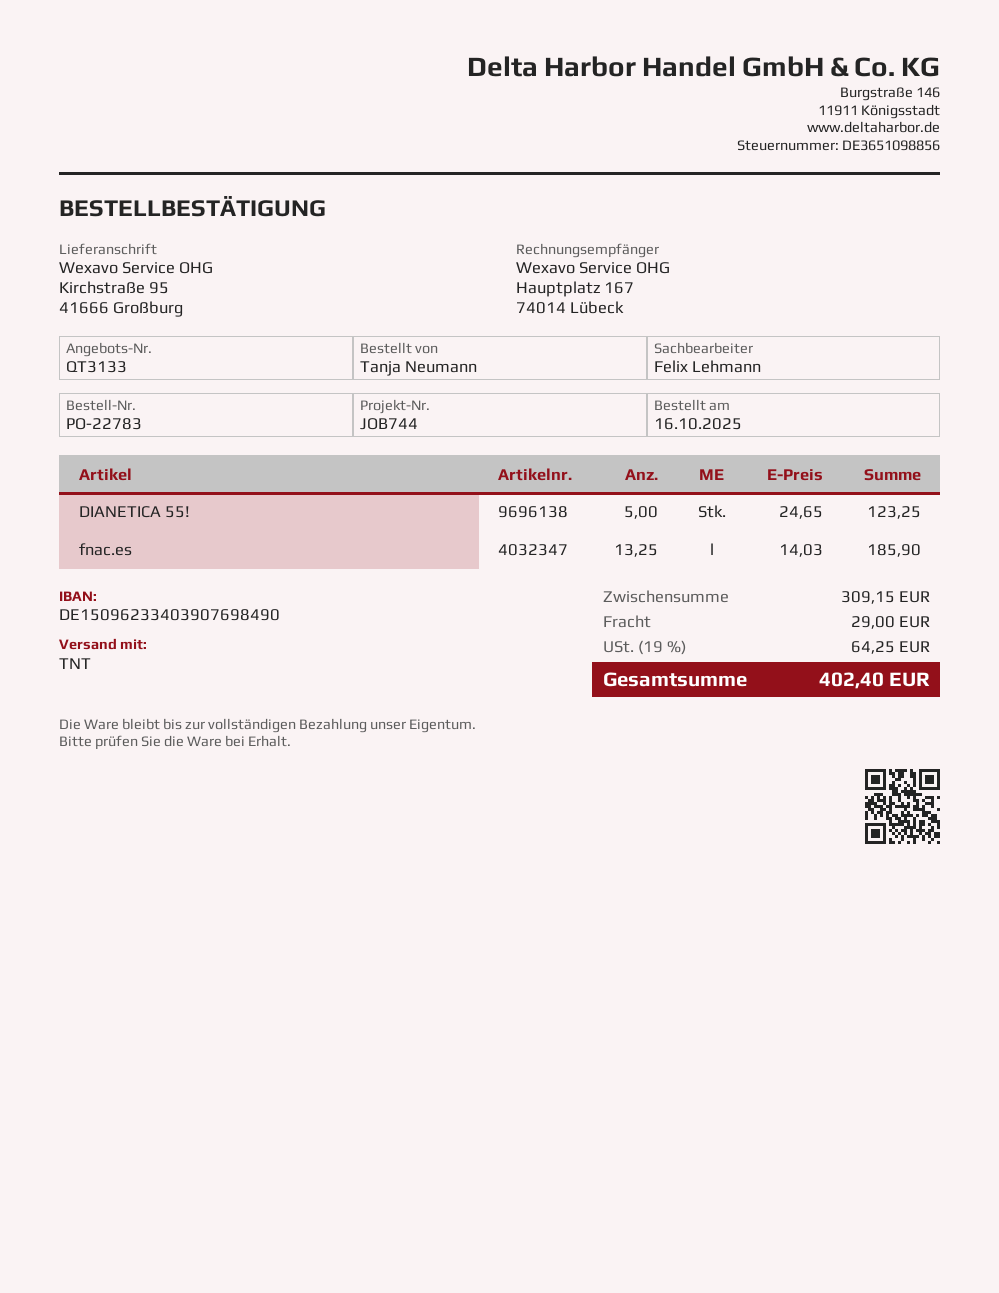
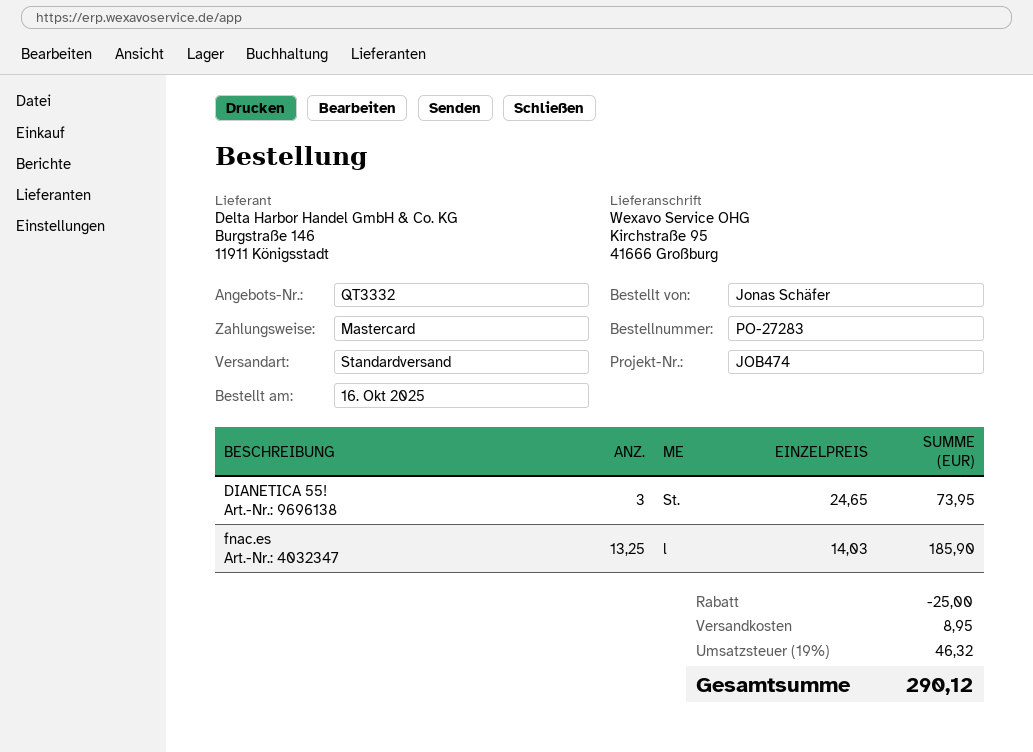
quote number: QT3133 -> QT3332
order number: PO-22783 -> PO-27283
reference: JOB744 -> JOB474
ordered by: Tanja Neumann -> Jonas Schäfer
shipping method: TNT -> standard
DIANETICA 55!: 5 x 24.65 = 123.25 -> 3 x 24.65 = 73.95
discount: none -> 25.00
shipping: 29.00 -> 8.95
tax: 19% = 64.25 -> 19% = 46.32
total: 402.40 -> 290.12

